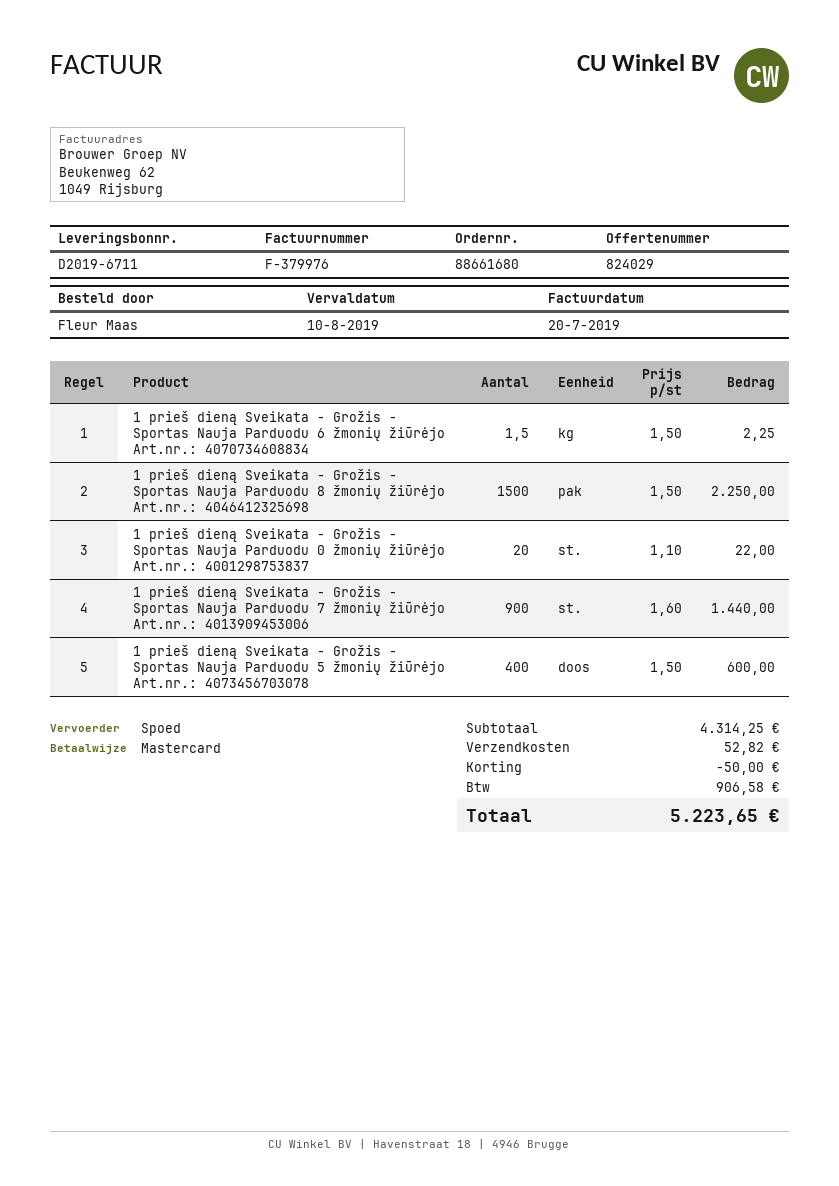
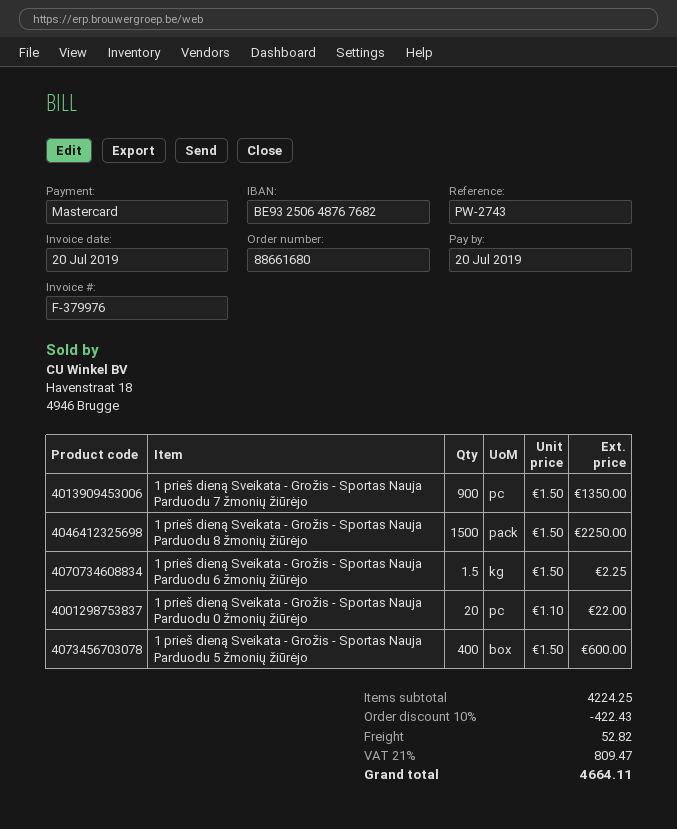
due date: 2019-08-10 -> 2019-07-20
1 prieš dieną Sveikata - Grožis - Sportas Nauja Parduodu 7 žmonių žiūrėjo: 900 x 1.60 = 1440.00 -> 900 x 1.50 = 1350.00
subtotal: 4314.25 -> 4224.25
discount: 50.00 -> 422.43
tax: 906.58 -> 809.47
total: 5223.65 -> 4664.11

